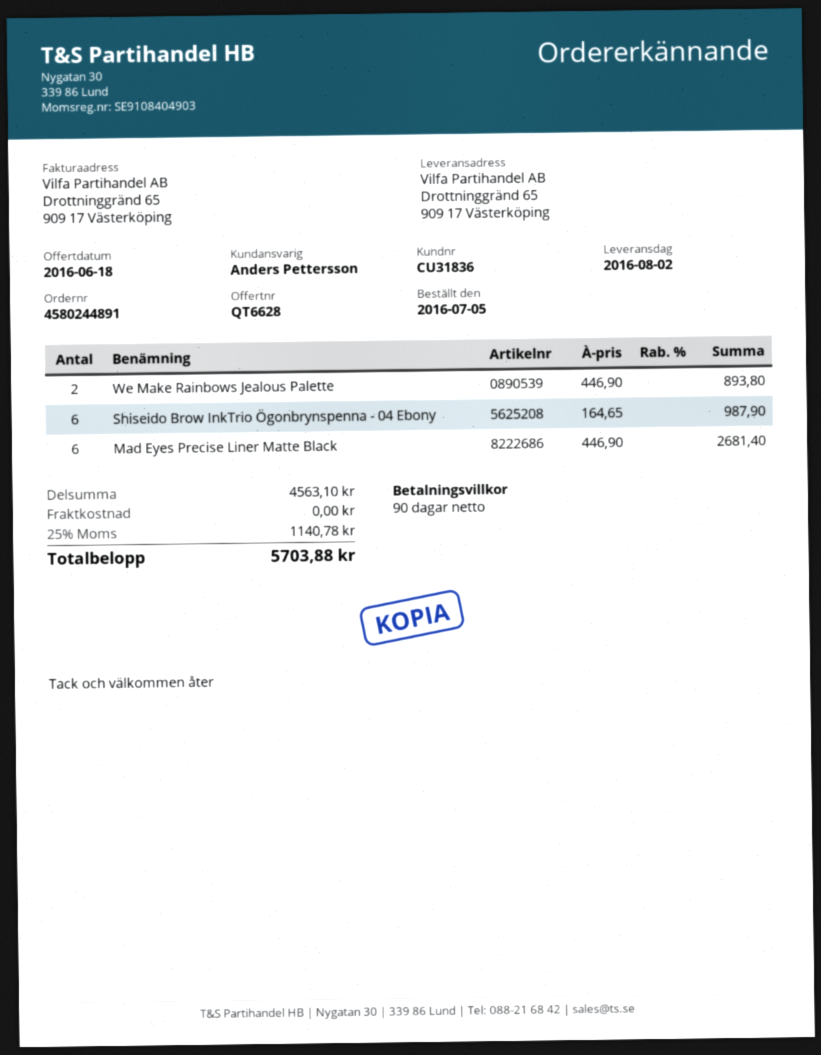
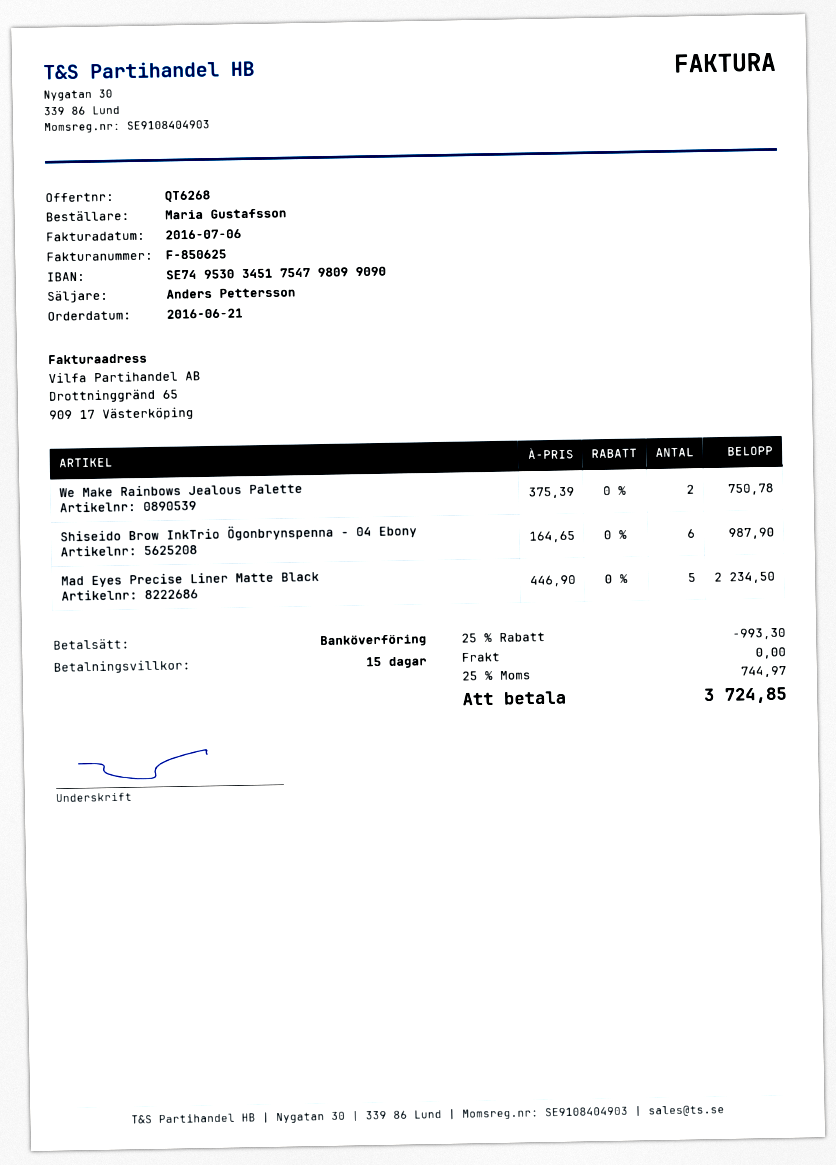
quote number: QT6628 -> QT6268
order date: 2016-07-05 -> 2016-06-21
payment terms: 90 days -> 15 days
We Make Rainbows Jealous Palette: 2 x 446.90 = 893.80 -> 2 x 375.39 = 750.78
Mad Eyes Precise Liner Matte Black: 6 x 446.90 = 2681.40 -> 5 x 446.90 = 2234.50
discount: none -> 25% = 993.30
tax: 25% = 1140.78 -> 25% = 744.97
total: 5703.88 -> 3724.85

